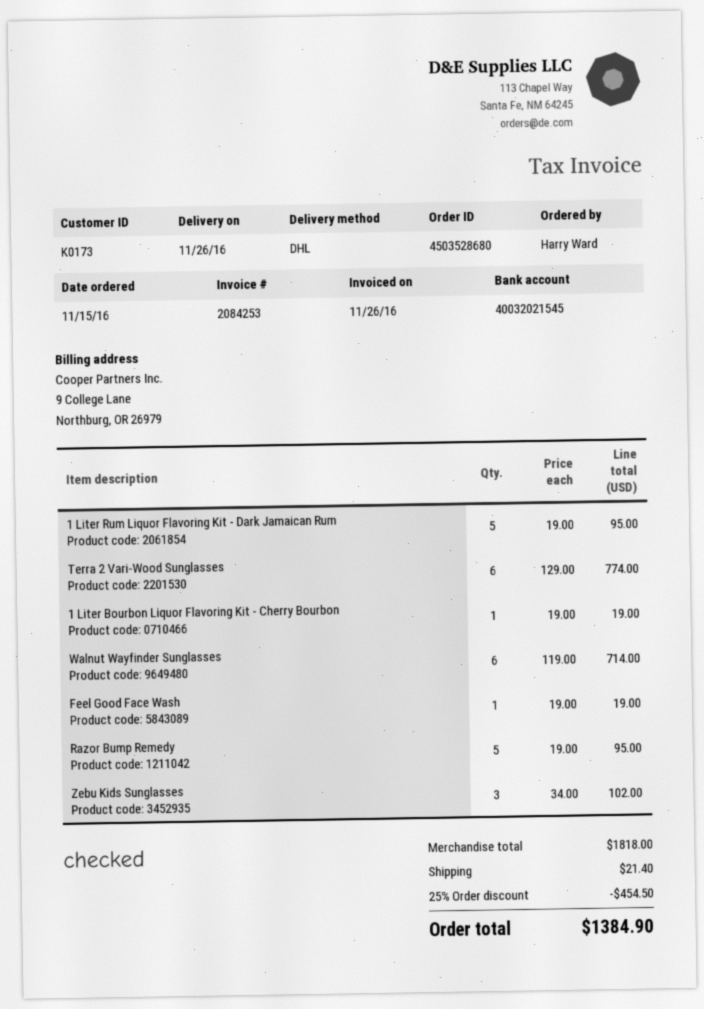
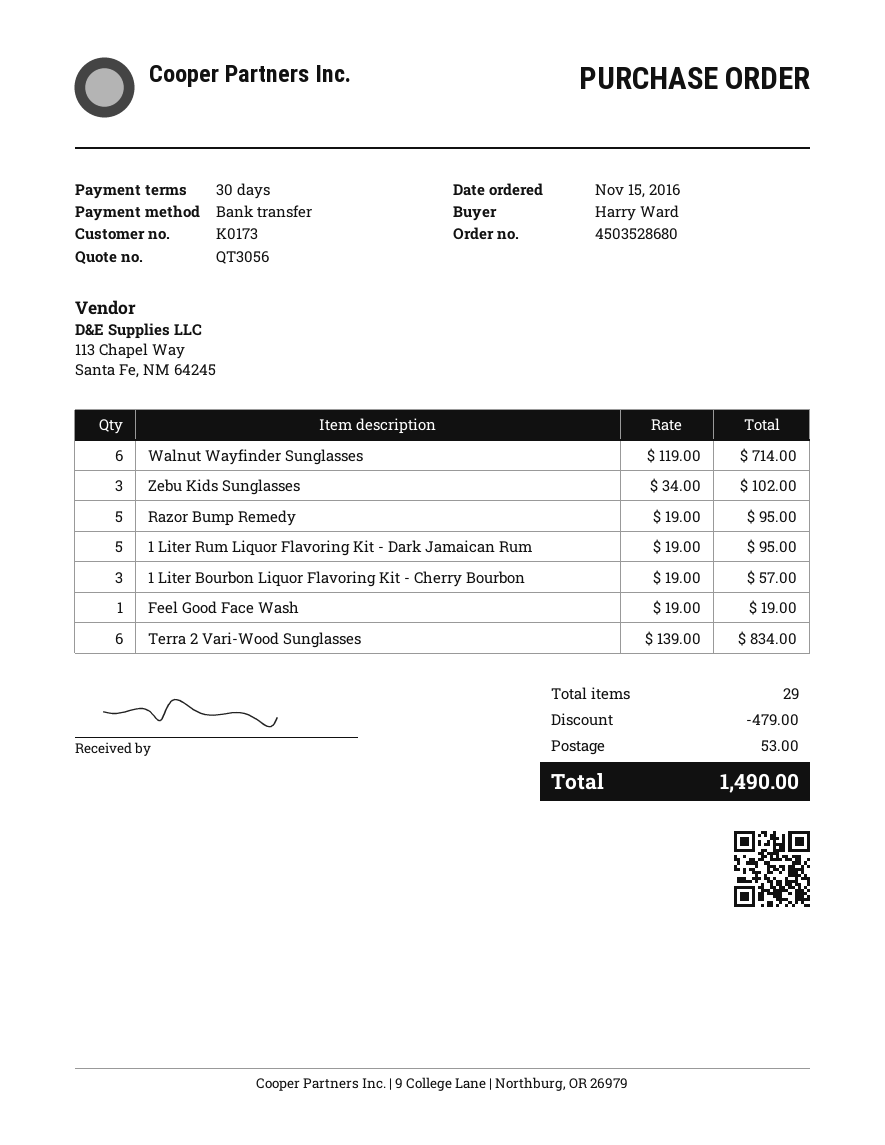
Terra 2 Vari-Wood Sunglasses: 6 x 129.00 = 774.00 -> 6 x 139.00 = 834.00
1 Liter Bourbon Liquor Flavoring Kit - Cherry Bourbon: 1 x 19.00 = 19.00 -> 3 x 19.00 = 57.00
discount: 454.50 -> 479.00
shipping: 21.40 -> 53.00
total: 1384.90 -> 1490.00

